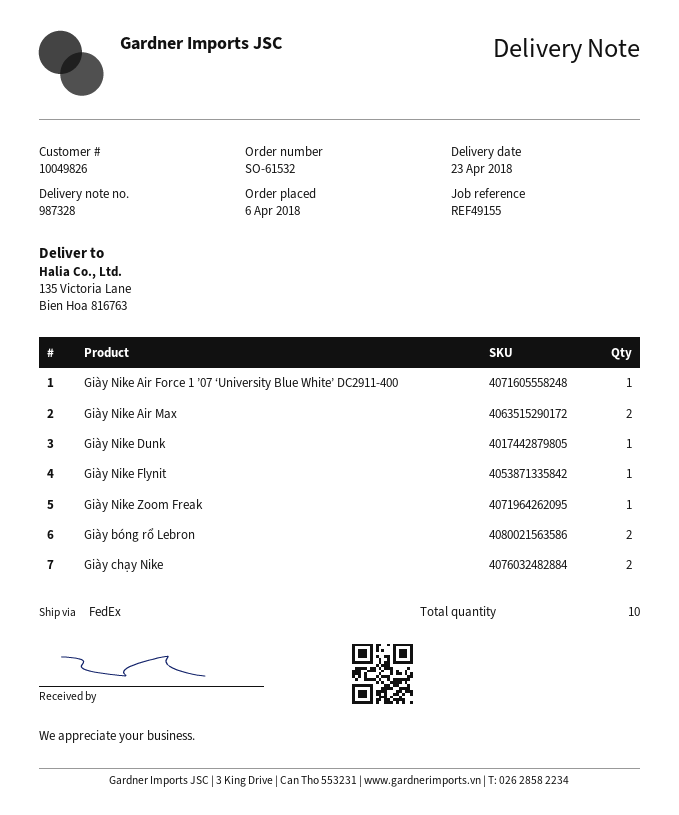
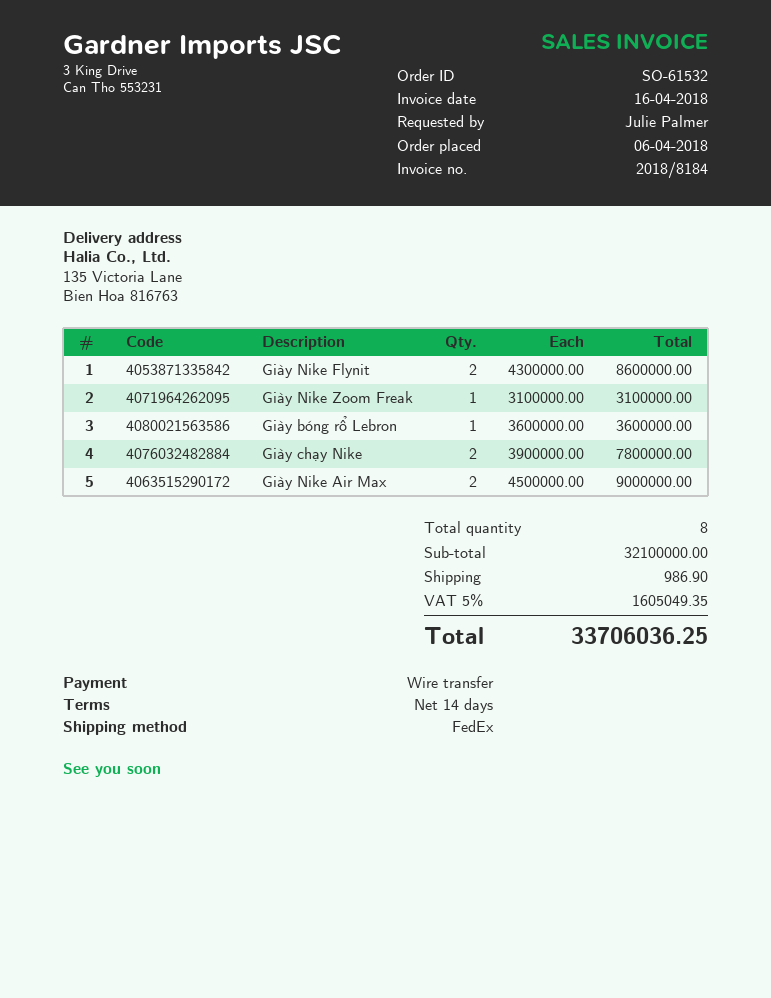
Giày Nike Air Force 1 ’07 ‘University Blue White’ DC2911-400: 1 -> none
Giày Nike Dunk: 1 -> none
Giày Nike Flynit: 1 -> 2
Giày bóng rổ Lebron: 2 -> 1
total quantity: 10 -> 8

